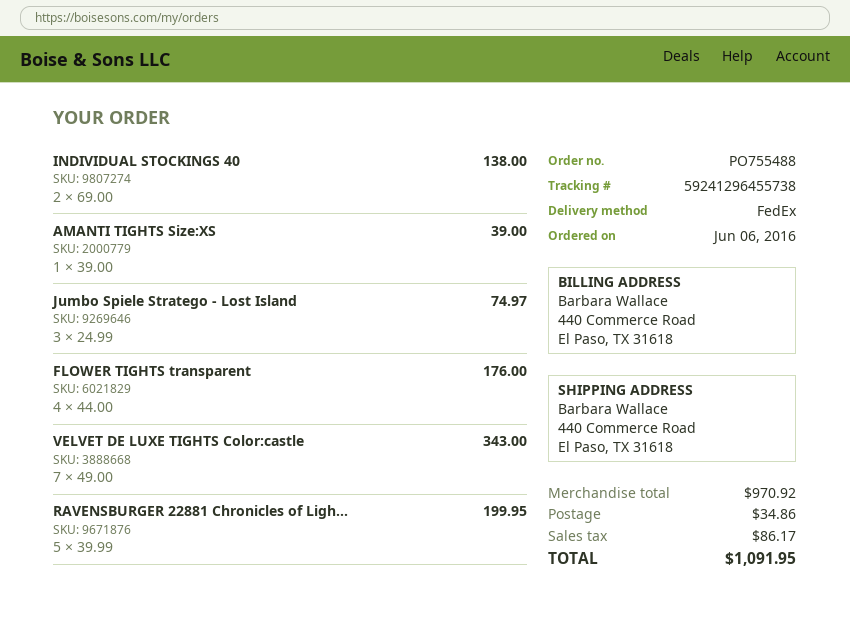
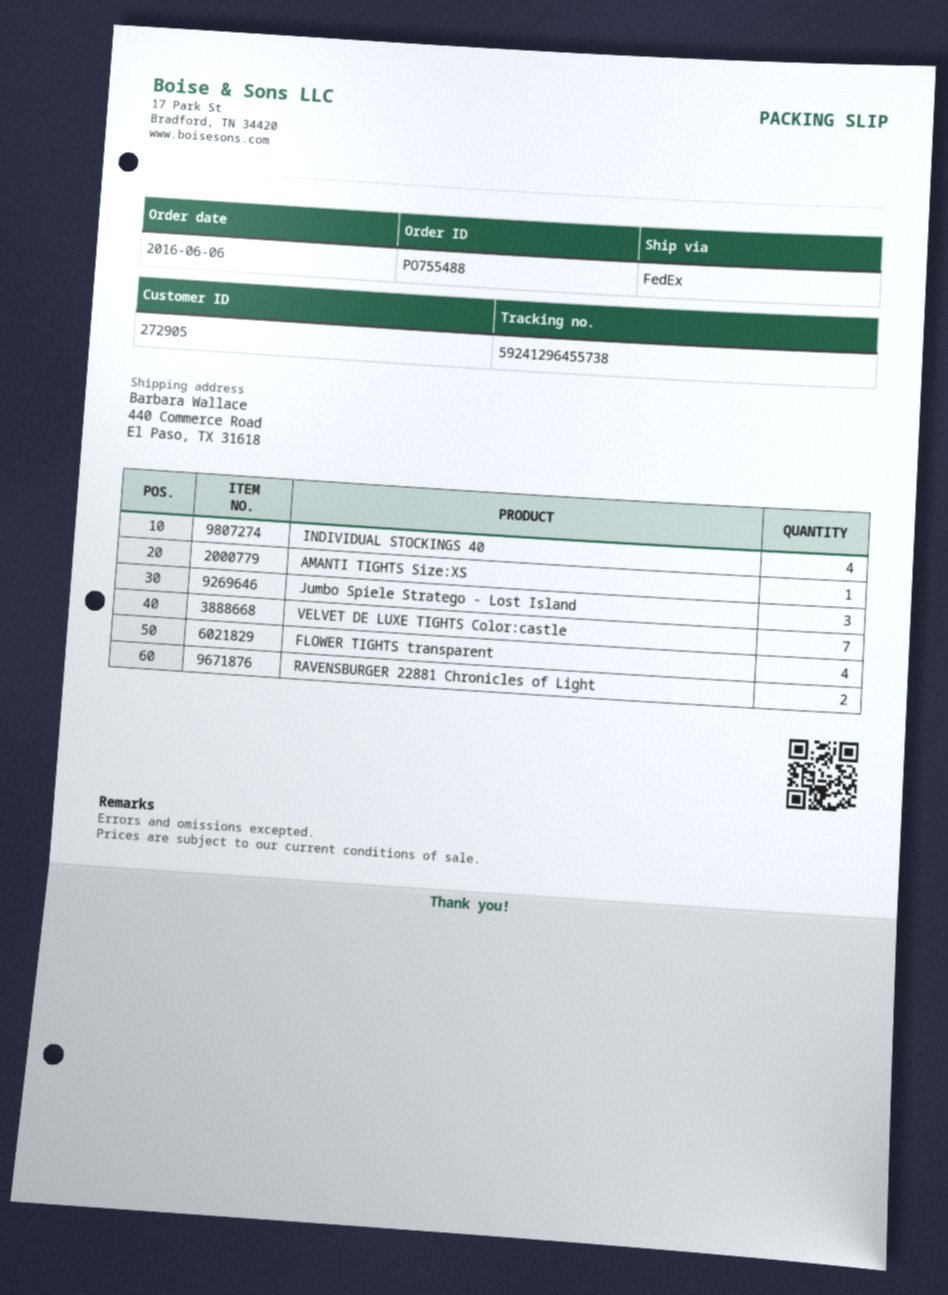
INDIVIDUAL STOCKINGS 40: 2 -> 4
RAVENSBURGER 22881 Chronicles of Ligh...: 5 -> 2

